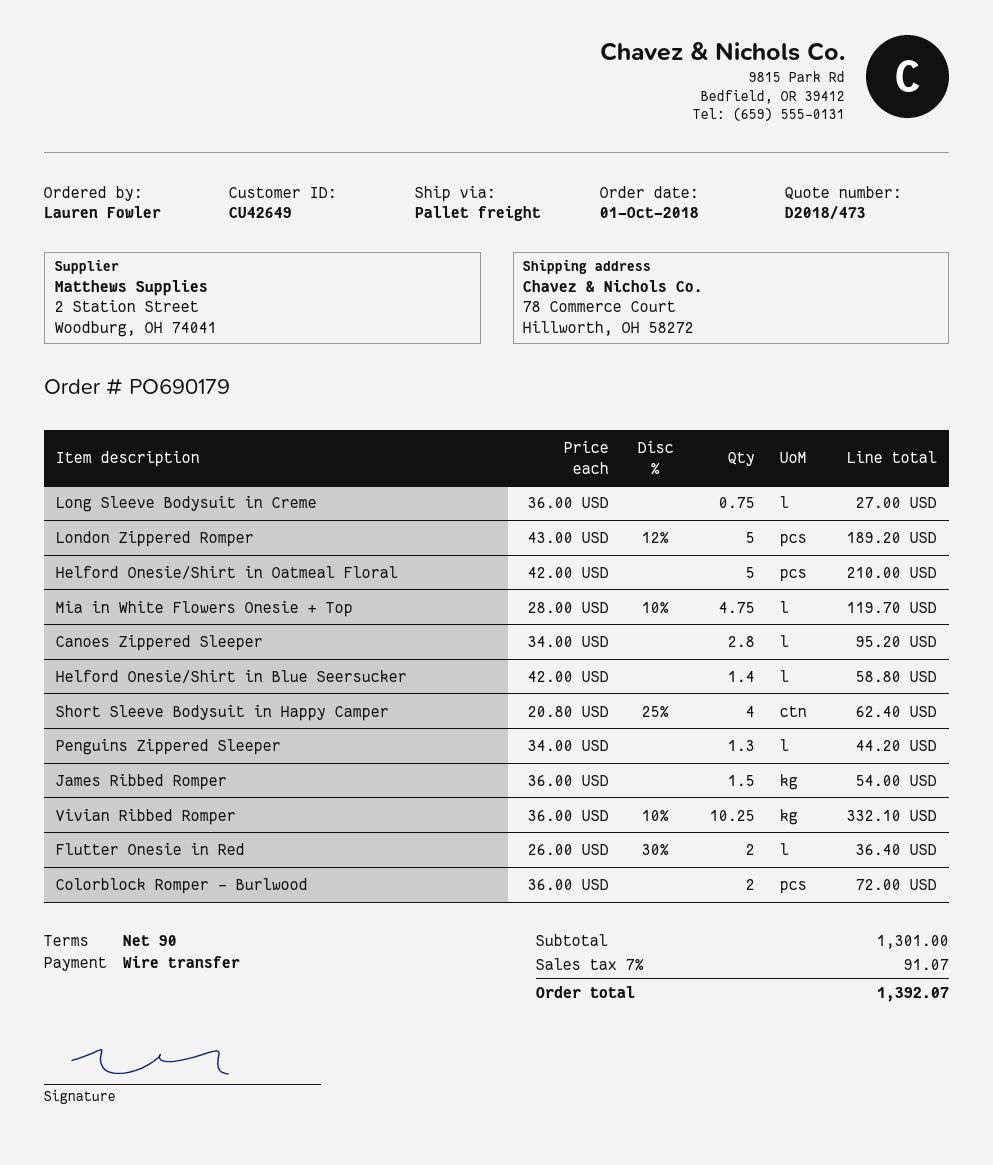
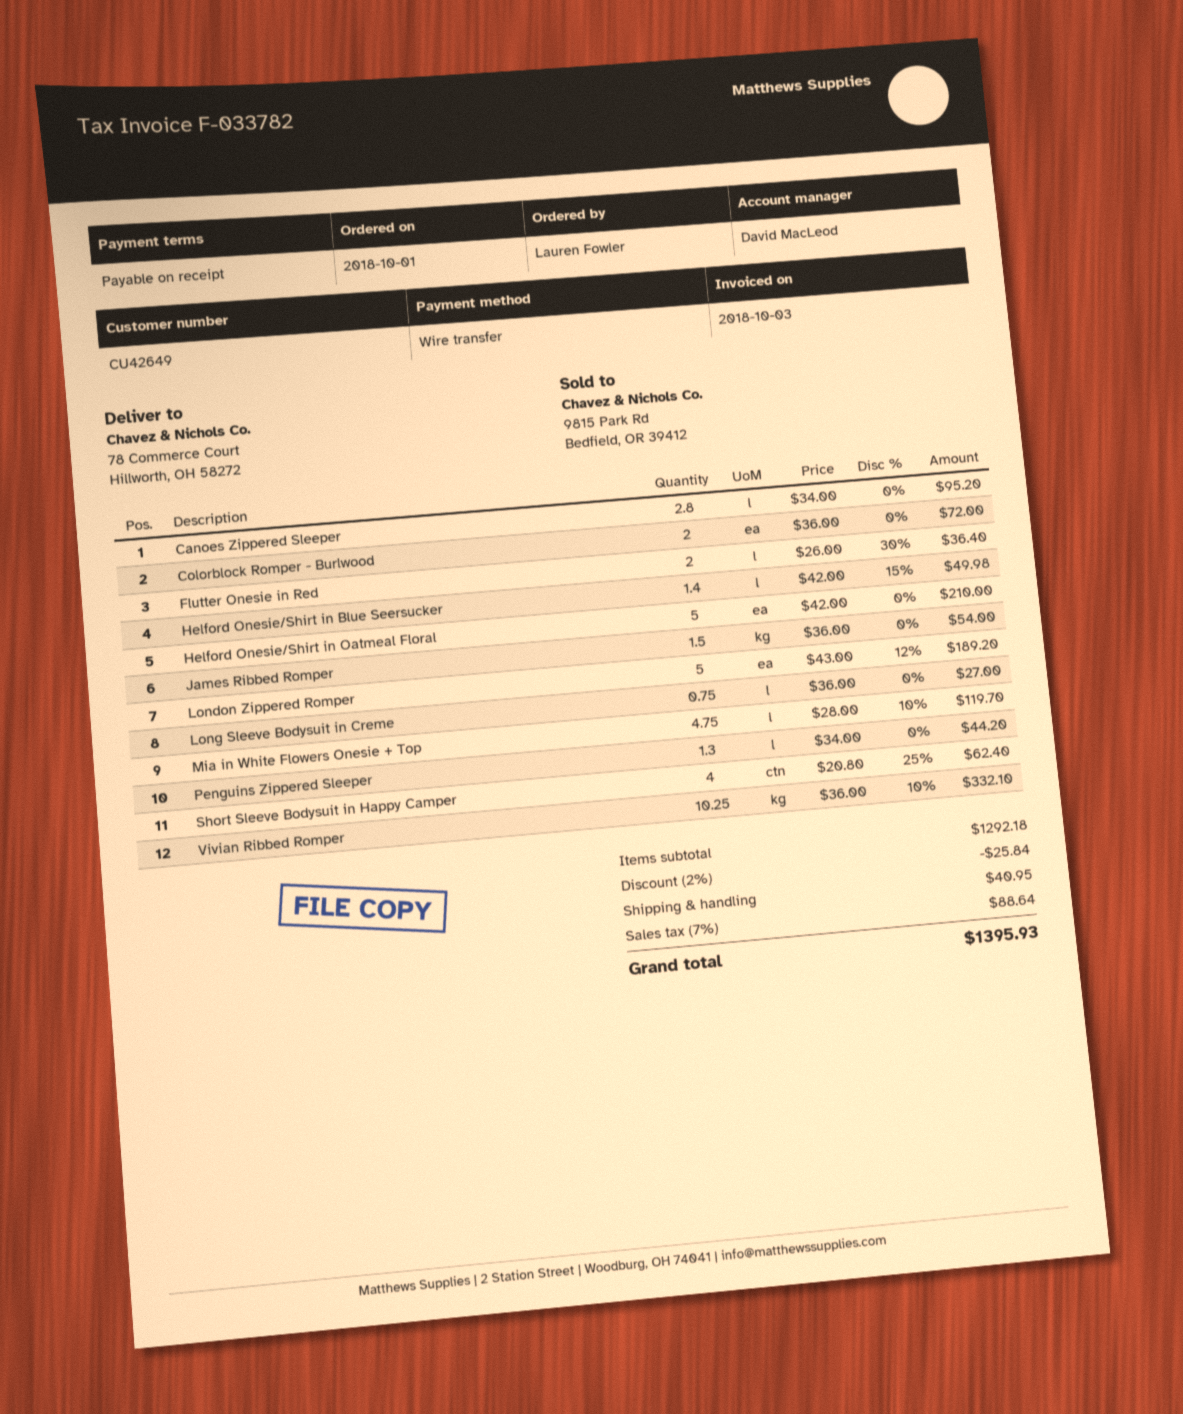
payment terms: 90 days -> on receipt
Helford Onesie/Shirt in Blue Seersucker: 1.4 x 42.00 = 58.80 -> 1.4 x 42.00 - 15% = 49.98
subtotal: 1301.00 -> 1292.18
discount: none -> 2% = 25.84
shipping: none -> 40.95
tax: 7% = 91.07 -> 7% = 88.64
total: 1392.07 -> 1395.93

